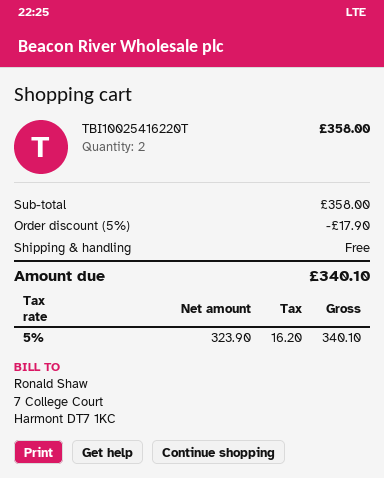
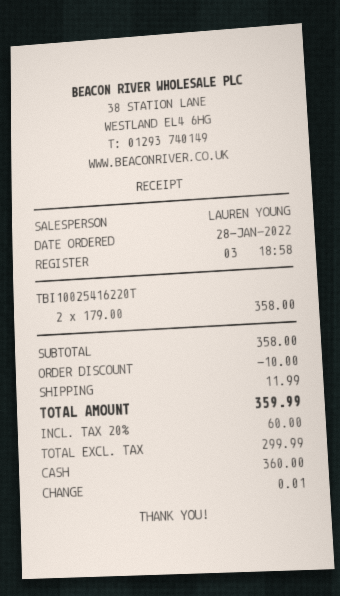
discount: 17.90 -> 10.00
shipping: 0.00 -> 11.99
net: 323.90 -> 299.99
tax: 5% = 16.20 -> 20% = 60.00
total: 340.10 -> 359.99

